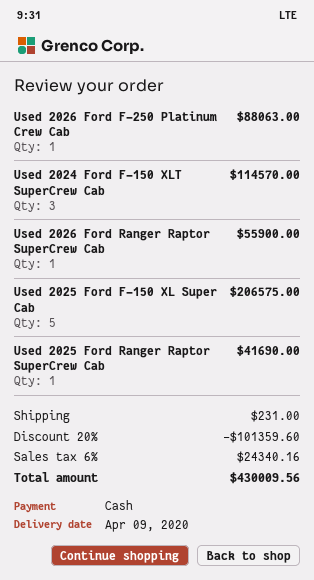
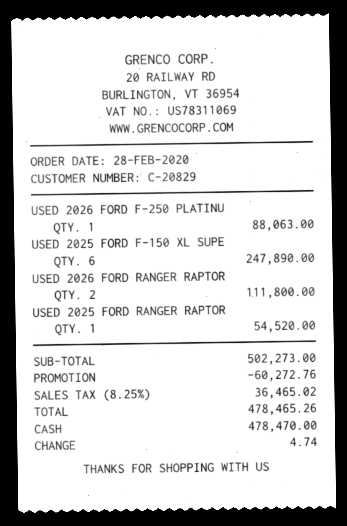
Used 2024 Ford F-150 XLT SuperCrew Cab: 3 for 114570.00 -> none
Used 2026 Ford Ranger Raptor SuperCrew Cab: 1 for 55900.00 -> 2 for 111800.00
Used 2025 Ford F-150 XL Super Cab: 5 for 206575.00 -> 6 for 247890.00
Used 2025 Ford Ranger Raptor SuperCrew Cab: 1 for 41690.00 -> 1 for 54520.00
discount: 101359.60 -> 60272.76
shipping: 231.00 -> none
tax: 6% = 24340.16 -> 8.25% = 36465.02
total: 430009.56 -> 478465.26

